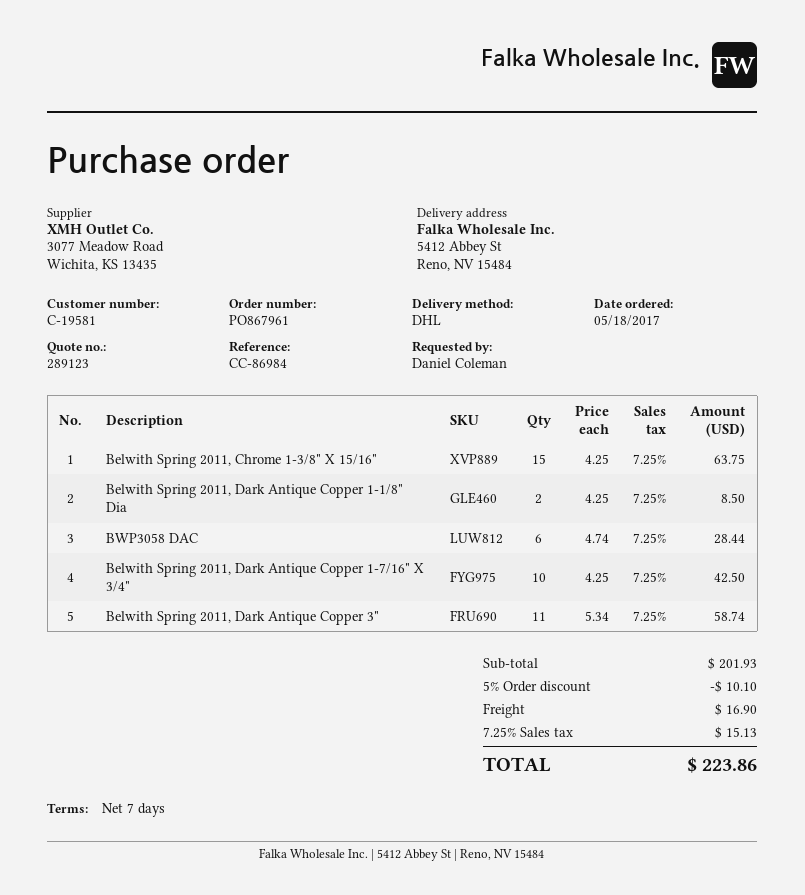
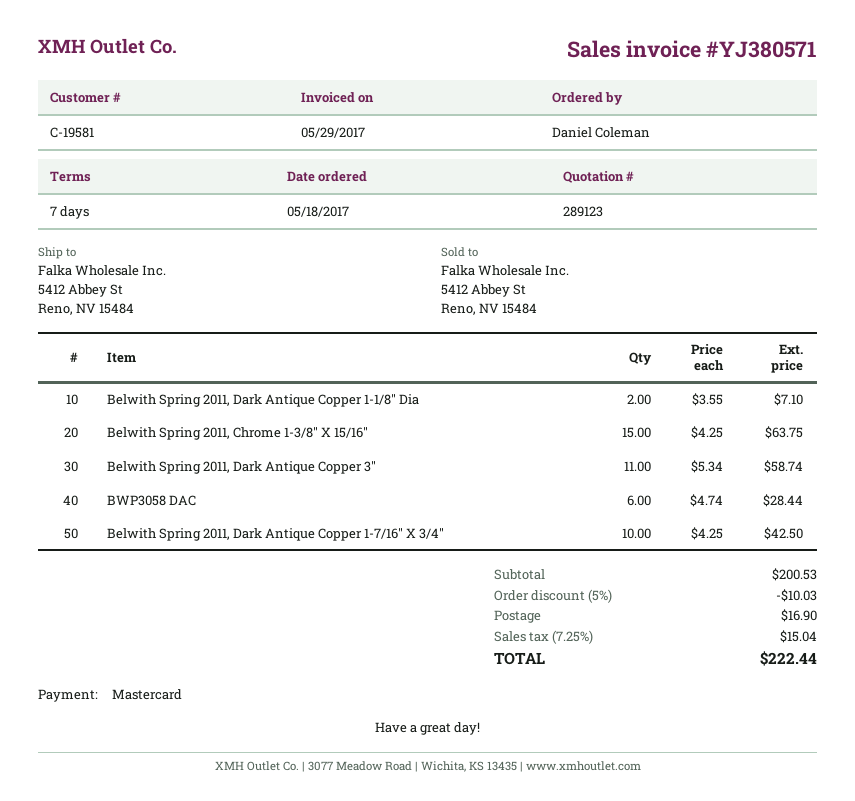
Belwith Spring 2011, Dark Antique Copper 1-1/8" Dia: 2 x 4.25 = 8.50 -> 2 x 3.55 = 7.10
subtotal: 201.93 -> 200.53
discount: 5% = 10.10 -> 5% = 10.03
tax: 7.25% = 15.13 -> 7.25% = 15.04
total: 223.86 -> 222.44

